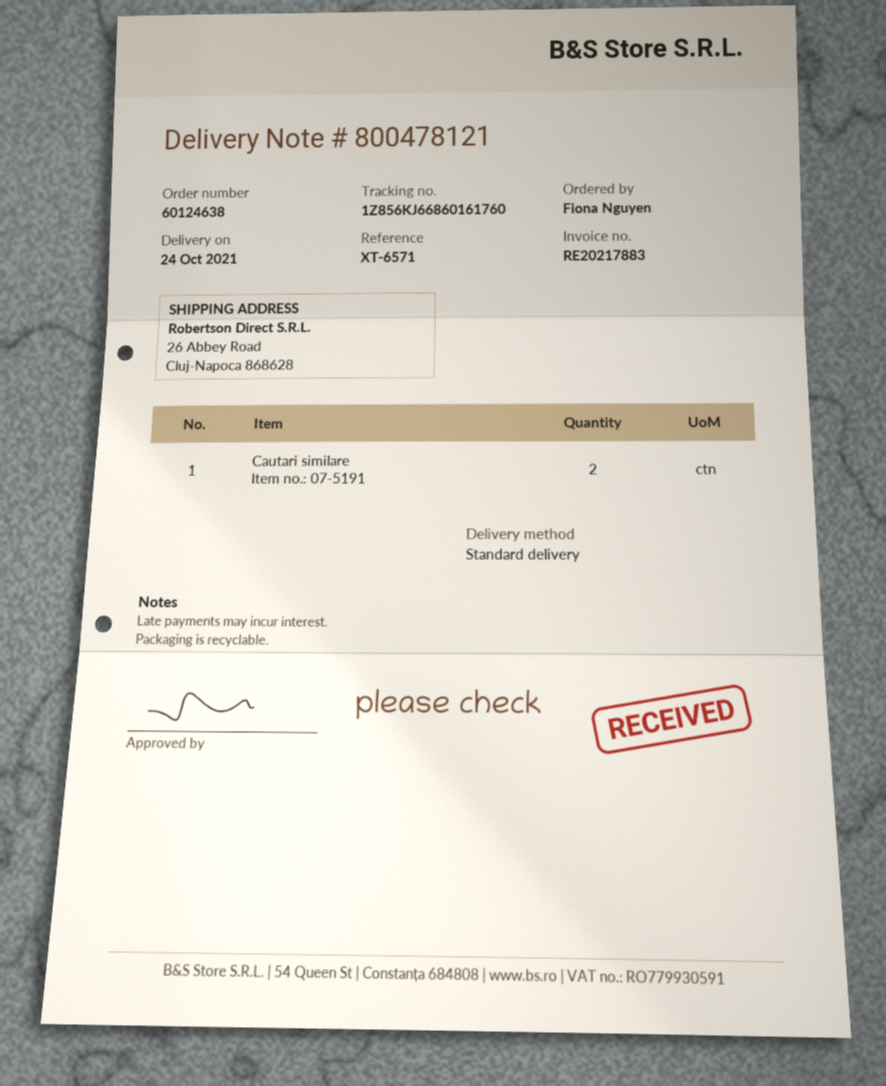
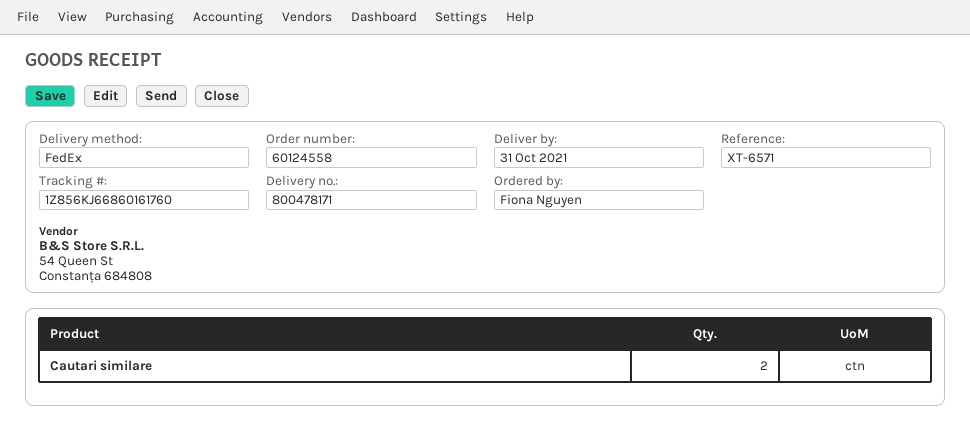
order number: 60124638 -> 60124558
delivery note number: 800478121 -> 800478171
delivery date: 2021-10-24 -> 2021-10-31
shipping method: standard -> FedEx

